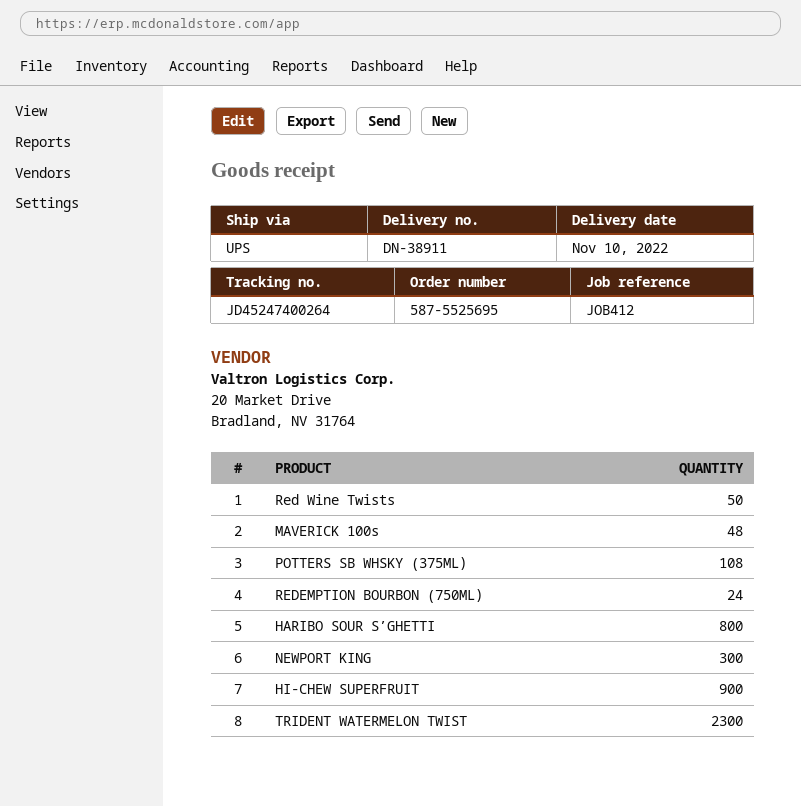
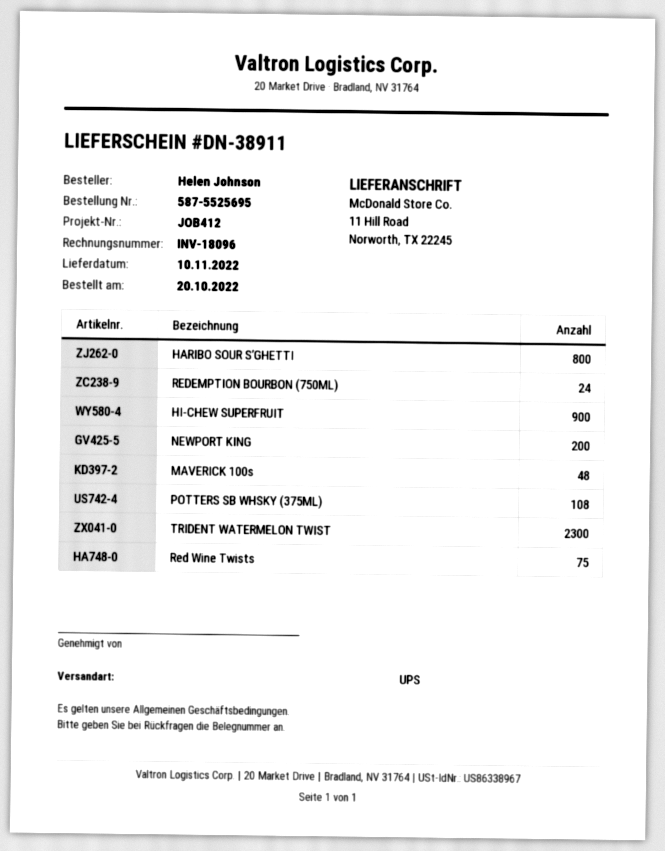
Red Wine Twists: 50 -> 75
NEWPORT KING: 300 -> 200

